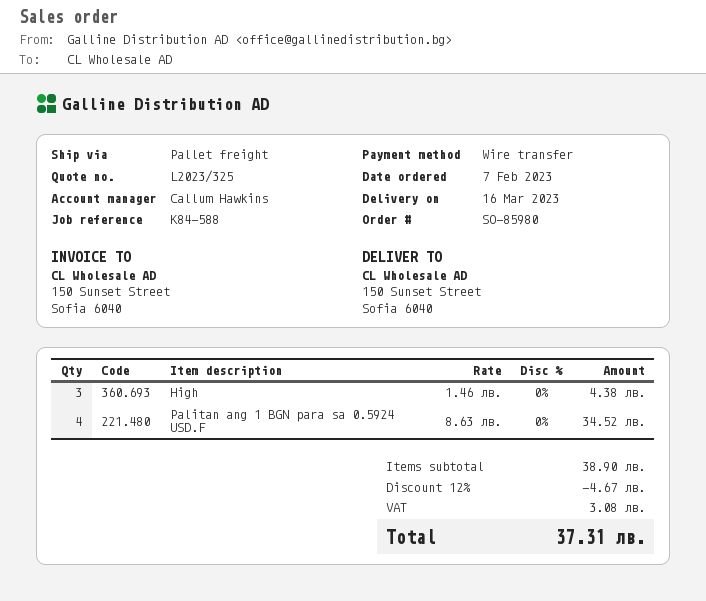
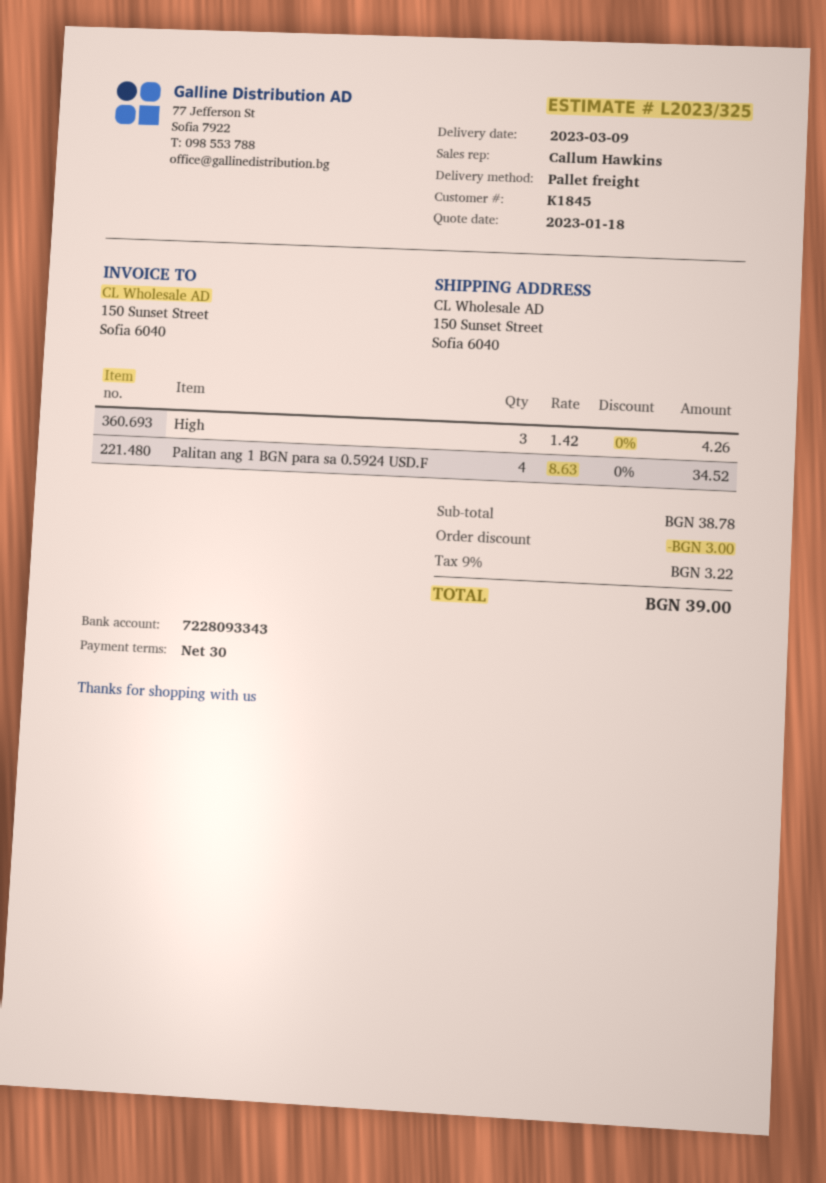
delivery date: 2023-03-16 -> 2023-03-09
High: 3 x 1.46 = 4.38 -> 3 x 1.42 = 4.26
subtotal: 38.90 -> 38.78
discount: 4.67 -> 3.00
tax: 3.08 -> 3.22
total: 37.31 -> 39.00

